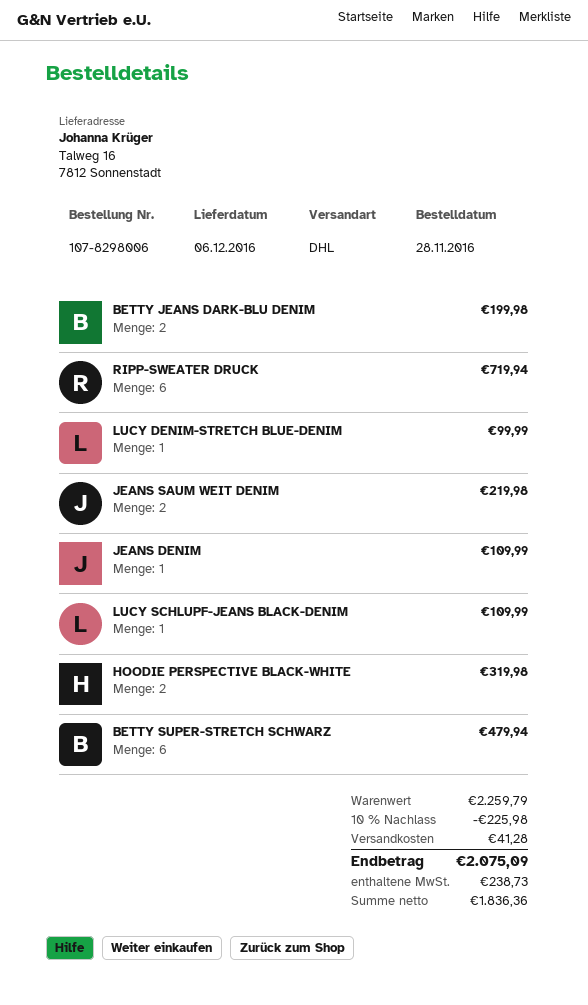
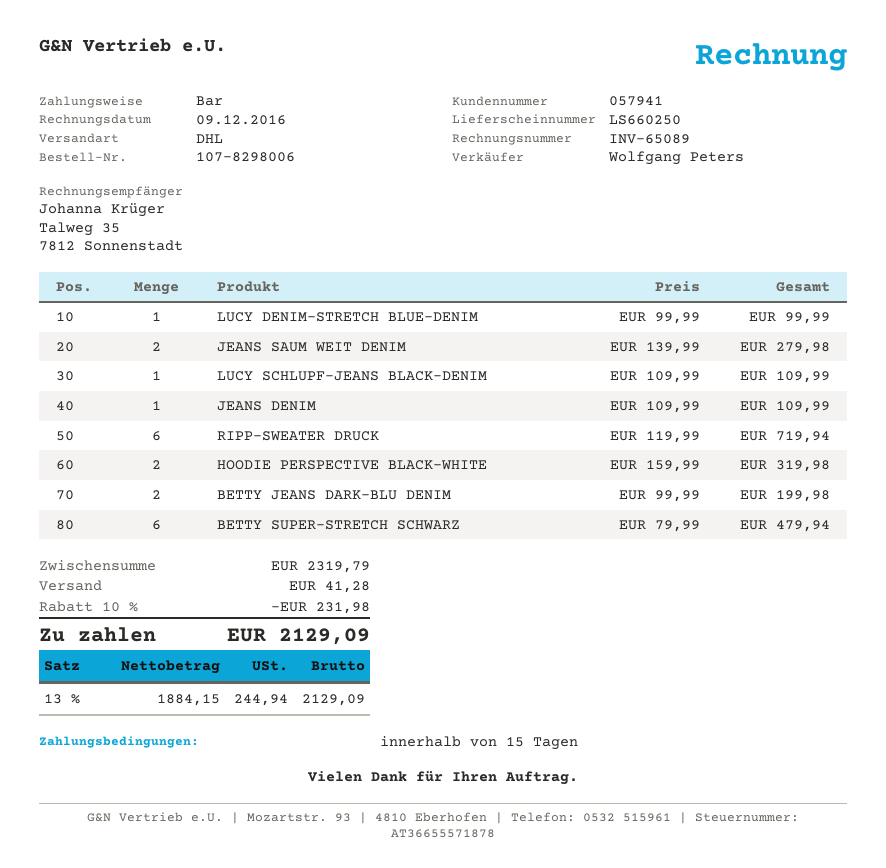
JEANS SAUM WEIT DENIM: 2 for 219.98 -> 2 for 279.98
subtotal: 2259.79 -> 2319.79
discount: 10% = 225.98 -> 10% = 231.98
net: 1836.36 -> 1884.15
tax: 238.73 -> 244.94
total: 2075.09 -> 2129.09

